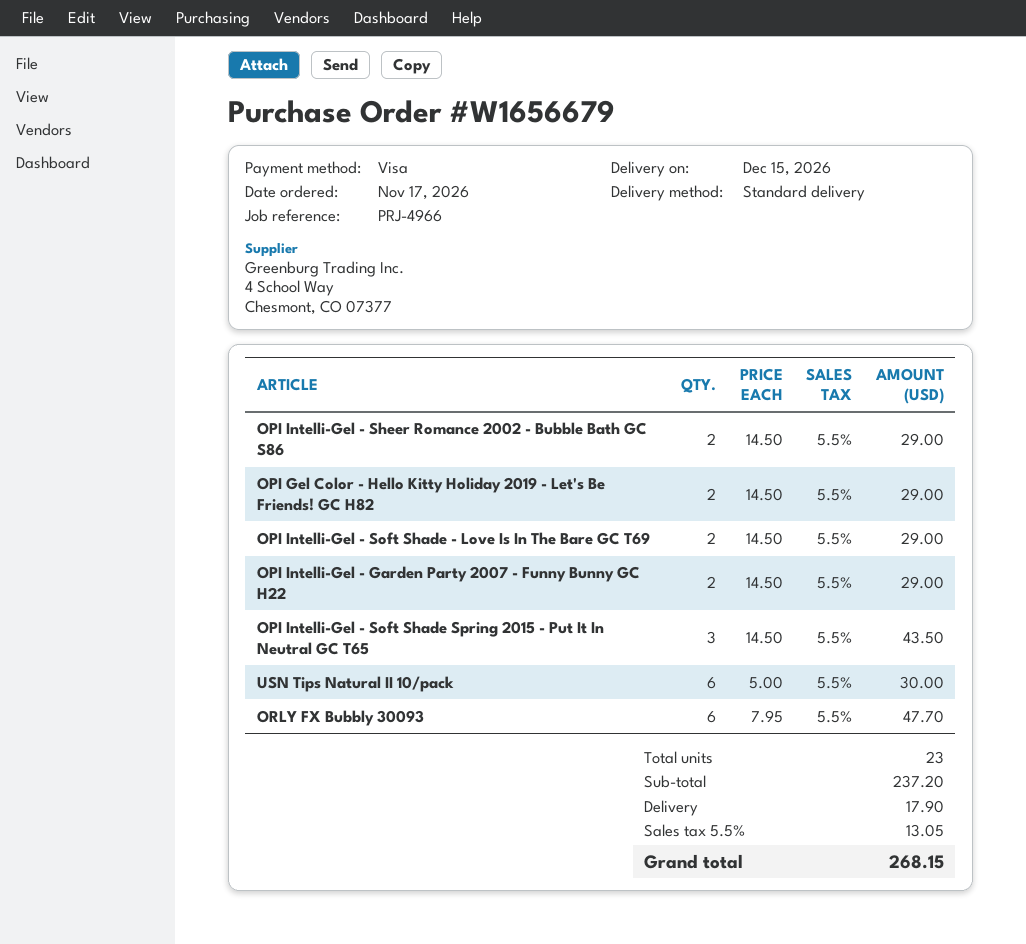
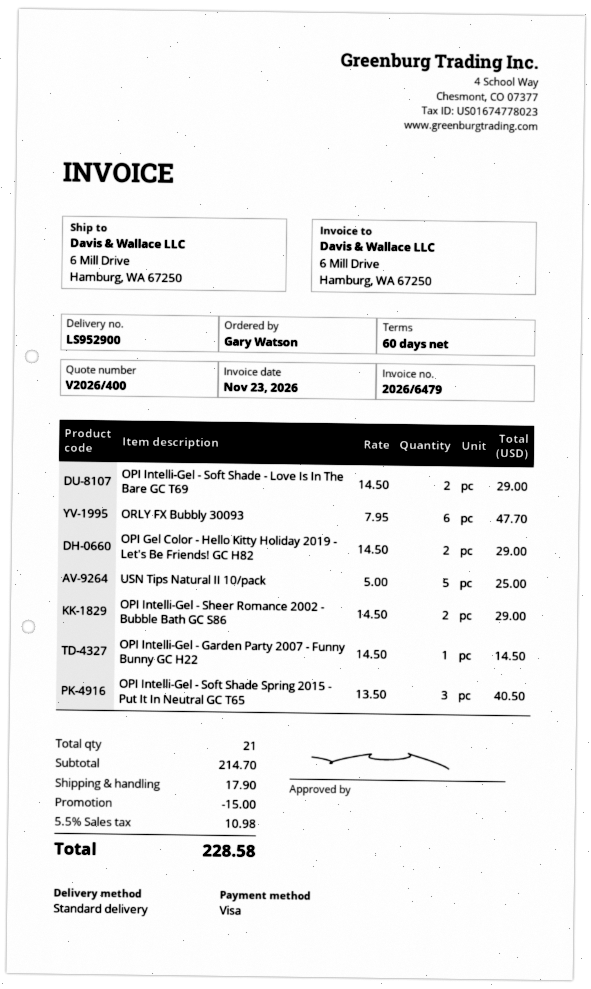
OPI Intelli-Gel - Garden Party 2007 - Funny Bunny GC H22: 2 x 14.50 = 29.00 -> 1 x 14.50 = 14.50
OPI Intelli-Gel - Soft Shade Spring 2015 - Put It In Neutral GC T65: 3 x 14.50 = 43.50 -> 3 x 13.50 = 40.50
USN Tips Natural II 10/pack: 6 x 5.00 = 30.00 -> 5 x 5.00 = 25.00
total quantity: 23 -> 21
subtotal: 237.20 -> 214.70
discount: none -> 15.00
tax: 5.5% = 13.05 -> 5.5% = 10.98
total: 268.15 -> 228.58

